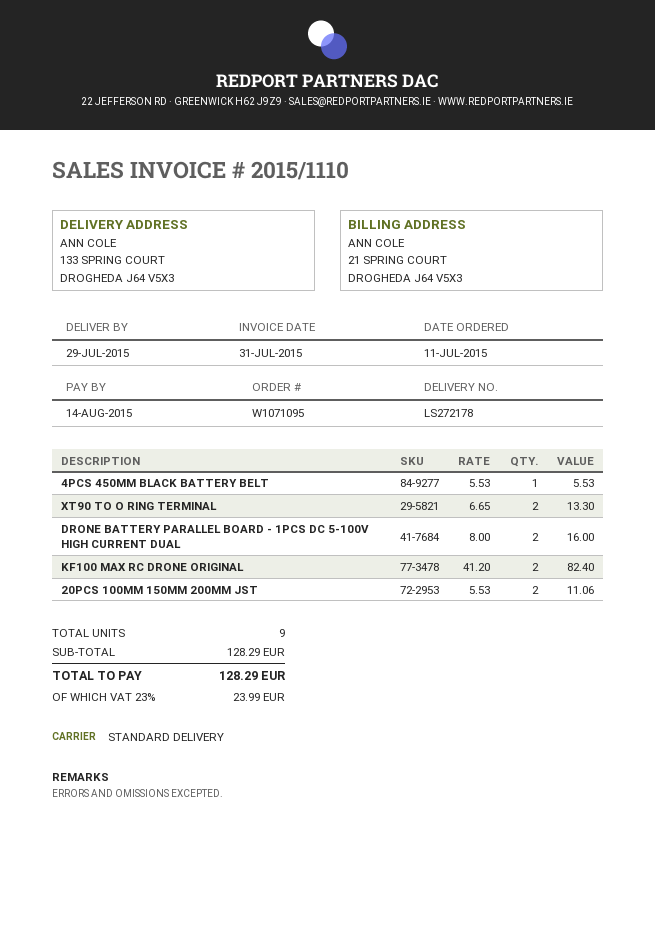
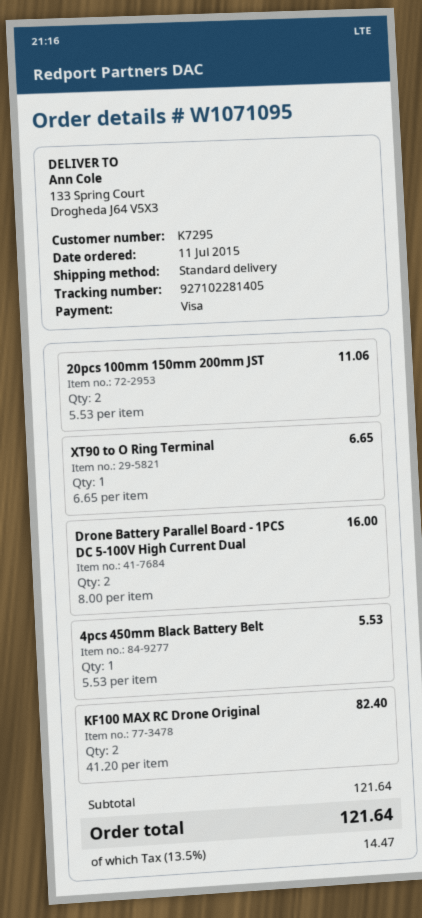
XT90 TO O RING TERMINAL: 2 x 6.65 = 13.30 -> 1 x 6.65 = 6.65
subtotal: 128.29 -> 121.64
tax: 23% = 23.99 -> 13.5% = 14.47
total: 128.29 -> 121.64

